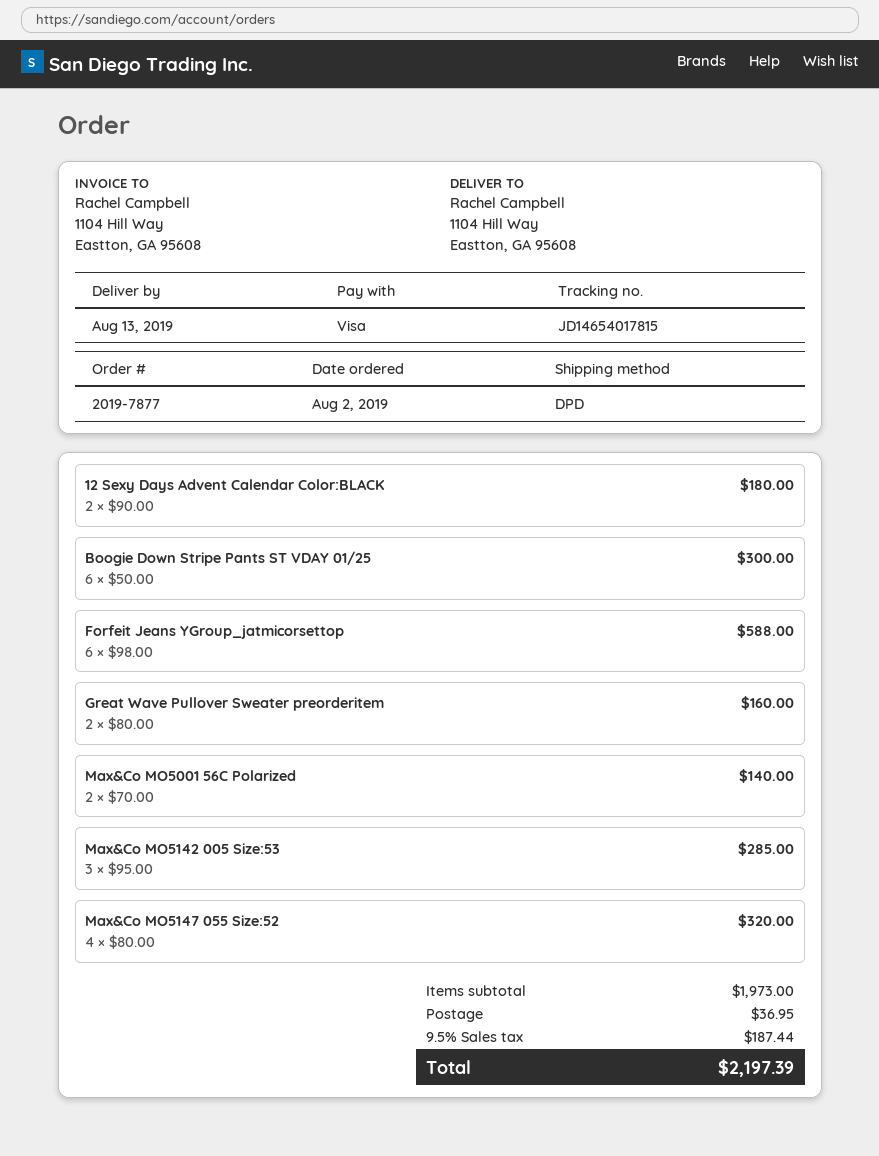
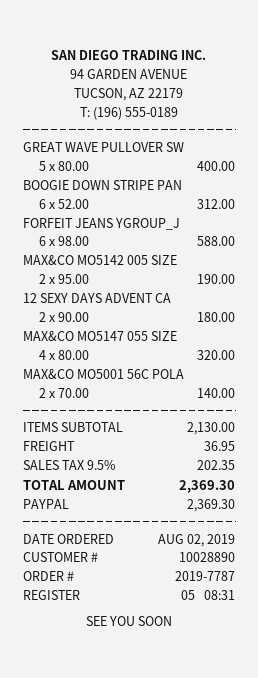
order number: 2019-7877 -> 2019-7787
payment method: Visa -> PayPal
Boogie Down Stripe Pants ST VDAY 01/25: 6 x 50.00 = 300.00 -> 6 x 52.00 = 312.00
Great Wave Pullover Sweater preorderitem: 2 x 80.00 = 160.00 -> 5 x 80.00 = 400.00
Max&Co MO5142 005 Size:53: 3 x 95.00 = 285.00 -> 2 x 95.00 = 190.00
subtotal: 1973.00 -> 2130.00
tax: 9.5% = 187.44 -> 9.5% = 202.35
total: 2197.39 -> 2369.30

